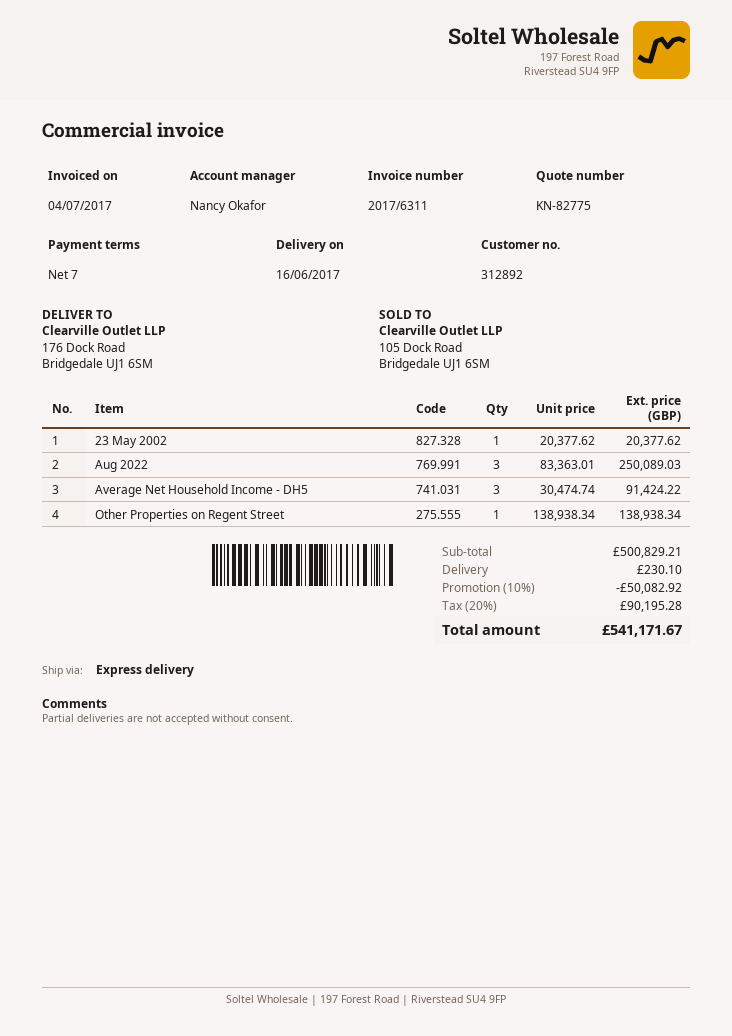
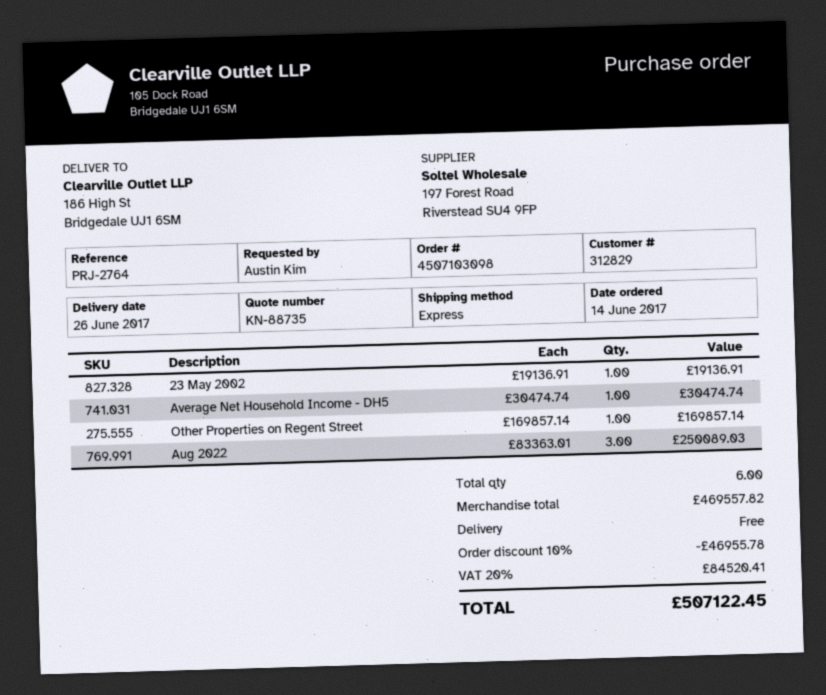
quote number: KN-82775 -> KN-88735
delivery date: 2017-06-16 -> 2017-06-26
customer number: 312892 -> 312829
ship to: 176 Dock Road, Bridgedale UJ1 6SM -> 186 High St, Bridgedale UJ1 6SM
23 May 2002: 1 x 20377.62 = 20377.62 -> 1 x 19136.91 = 19136.91
Average Net Household Income - DH5: 3 x 30474.74 = 91424.22 -> 1 x 30474.74 = 30474.74
Other Properties on Regent Street: 1 x 138938.34 = 138938.34 -> 1 x 169857.14 = 169857.14
subtotal: 500829.21 -> 469557.82
discount: 10% = 50082.92 -> 10% = 46955.78
shipping: 230.10 -> 0.00
tax: 20% = 90195.28 -> 20% = 84520.41
total: 541171.67 -> 507122.45

